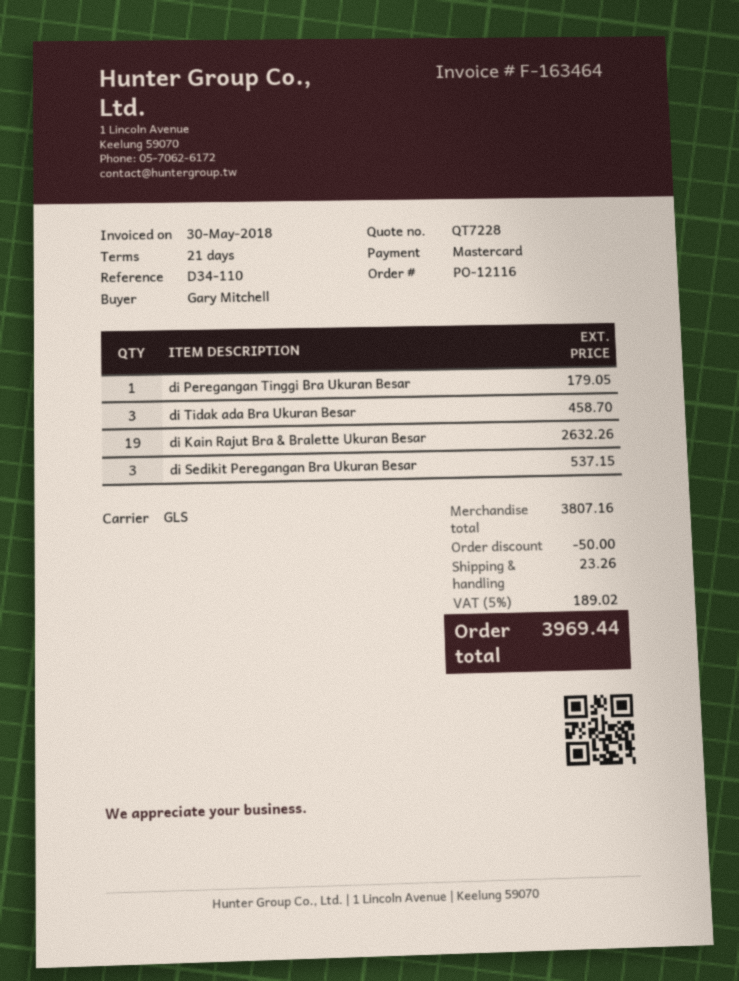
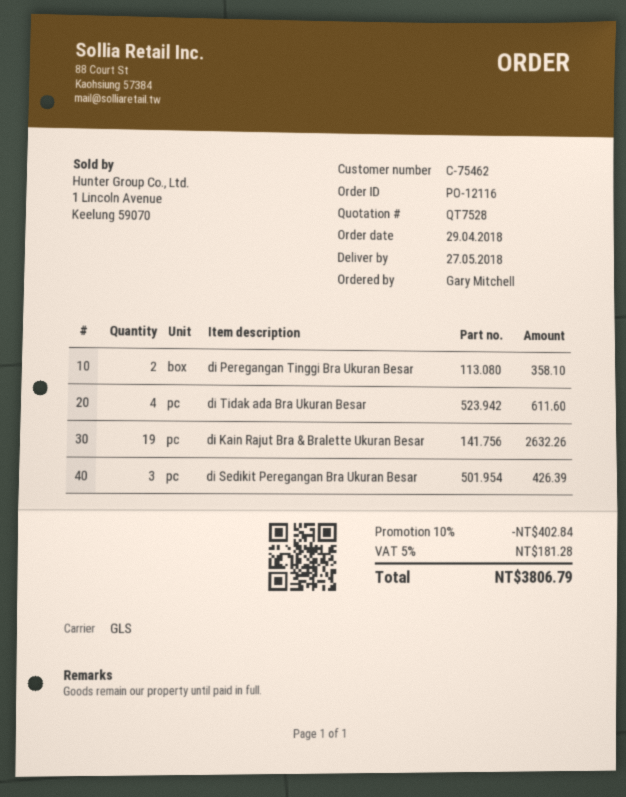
quote number: QT7228 -> QT7528
di Peregangan Tinggi Bra Ukuran Besar: 1 for 179.05 -> 2 for 358.10
di Tidak ada Bra Ukuran Besar: 3 for 458.70 -> 4 for 611.60
di Sedikit Peregangan Bra Ukuran Besar: 3 for 537.15 -> 3 for 426.39
discount: 50.00 -> 402.84
shipping: 23.26 -> none
tax: 5% = 189.02 -> 5% = 181.28
total: 3969.44 -> 3806.79

